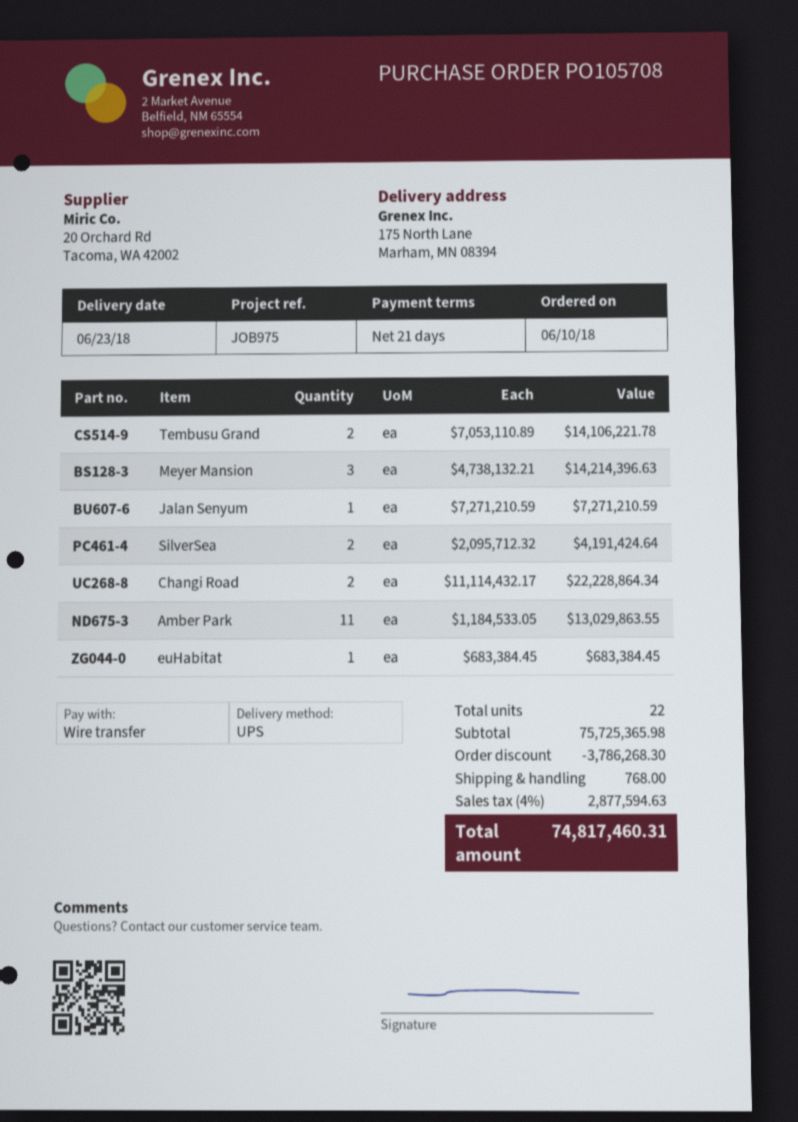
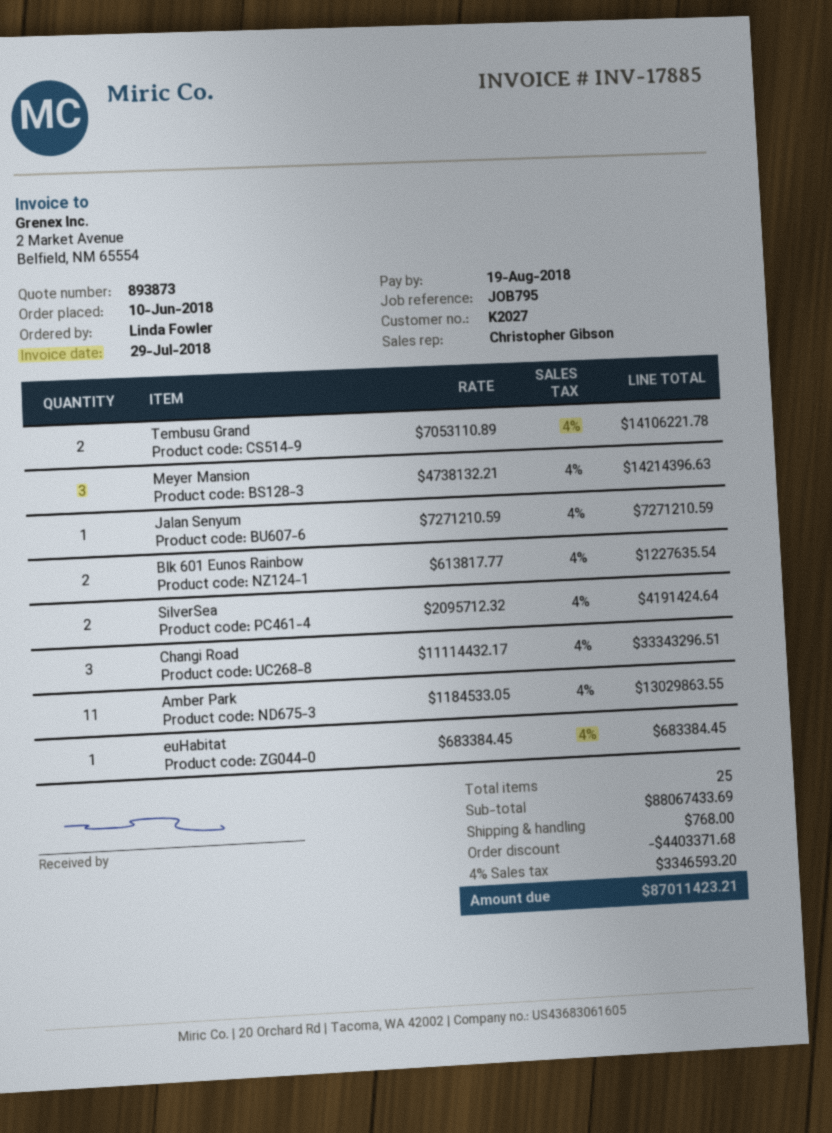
reference: JOB975 -> JOB795
Changi Road: 2 x 11114432.17 = 22228864.34 -> 3 x 11114432.17 = 33343296.51
Blk 601 Eunos Rainbow: none -> 2 x 613817.77 = 1227635.54
total quantity: 22 -> 25
subtotal: 75725365.98 -> 88067433.69
discount: 3786268.30 -> 4403371.68
tax: 4% = 2877594.63 -> 4% = 3346593.20
total: 74817460.31 -> 87011423.21

